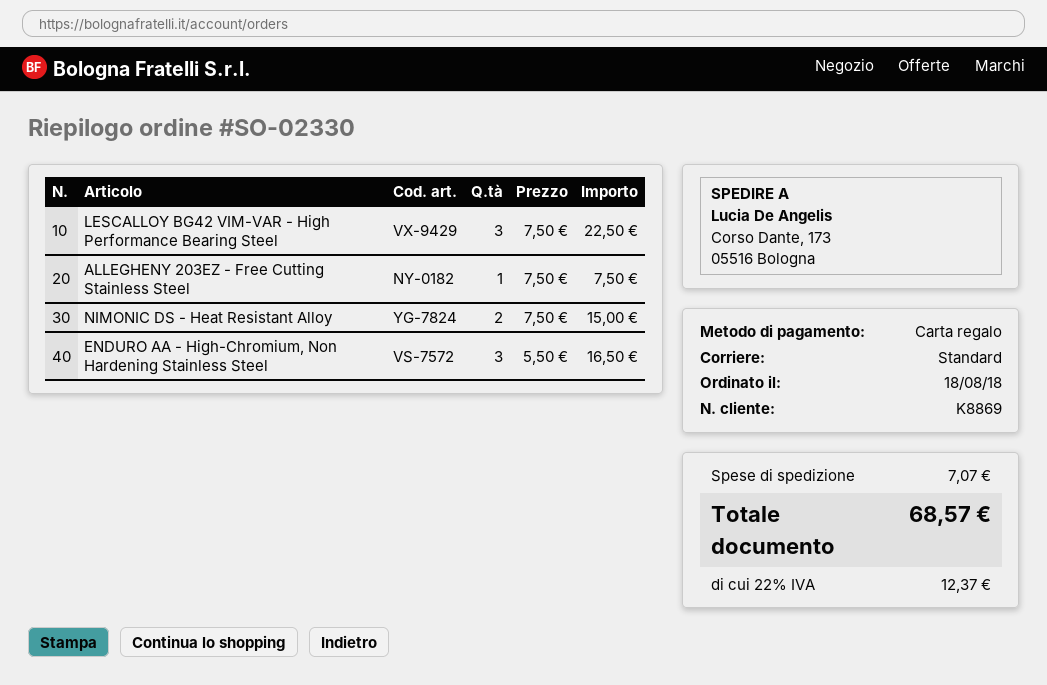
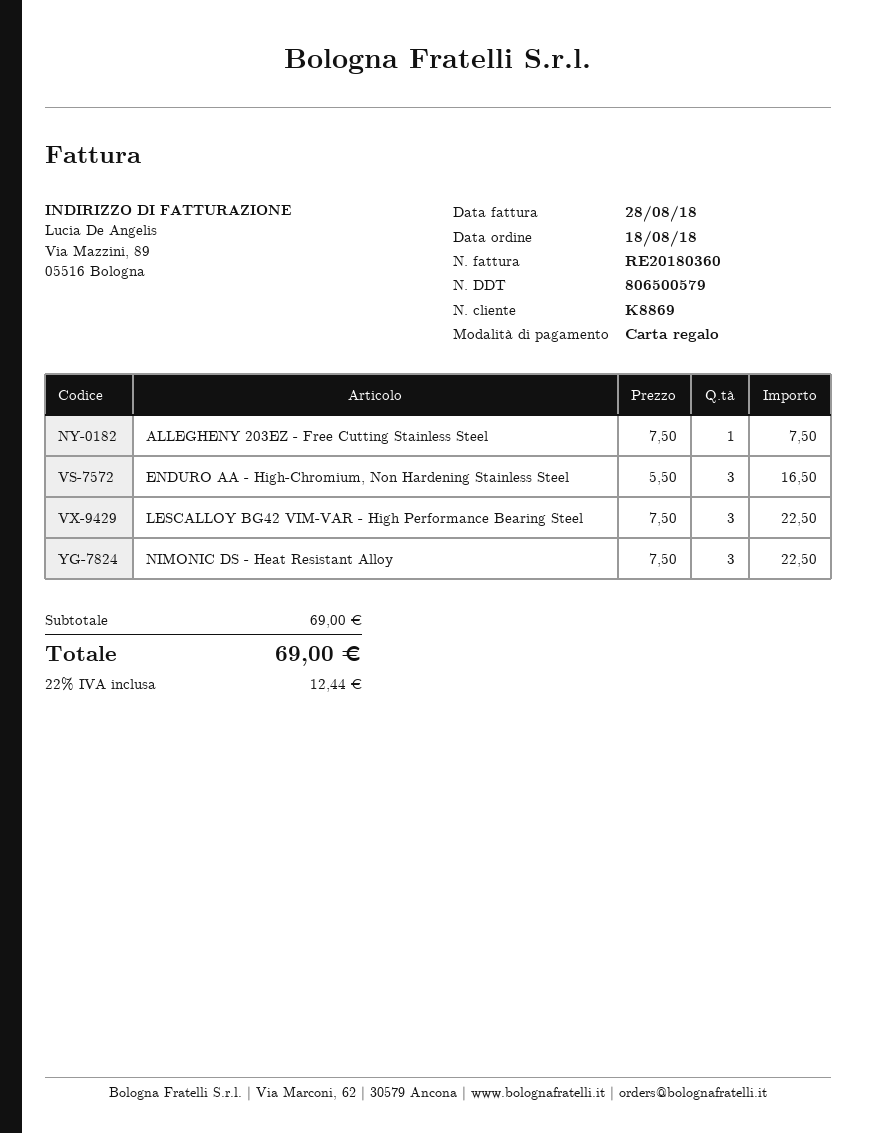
NIMONIC DS - Heat Resistant Alloy: 2 x 7.50 = 15.00 -> 3 x 7.50 = 22.50
shipping: 7.07 -> none
tax: 22% = 12.37 -> 22% = 12.44
total: 68.57 -> 69.00

